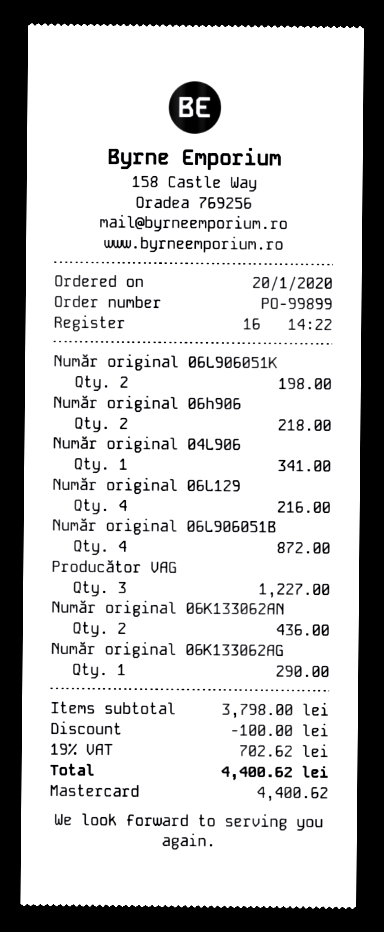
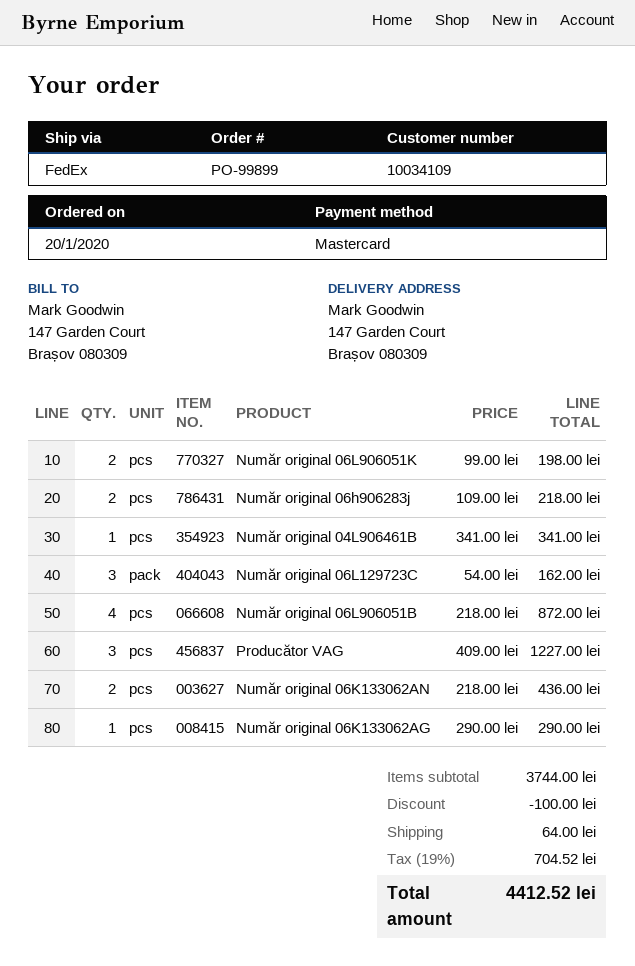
Număr original 06L129: 4 for 216.00 -> 3 for 162.00
subtotal: 3798.00 -> 3744.00
shipping: none -> 64.00
tax: 19% = 702.62 -> 19% = 704.52
total: 4400.62 -> 4412.52

